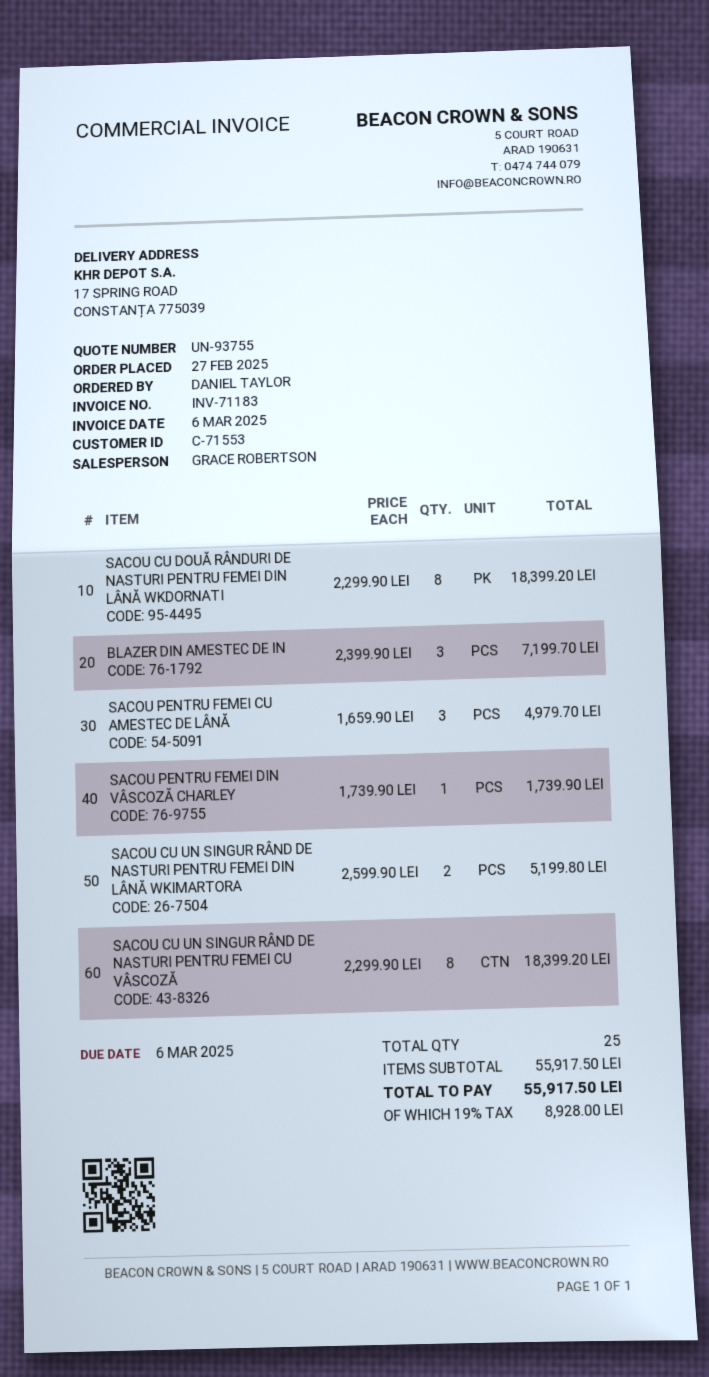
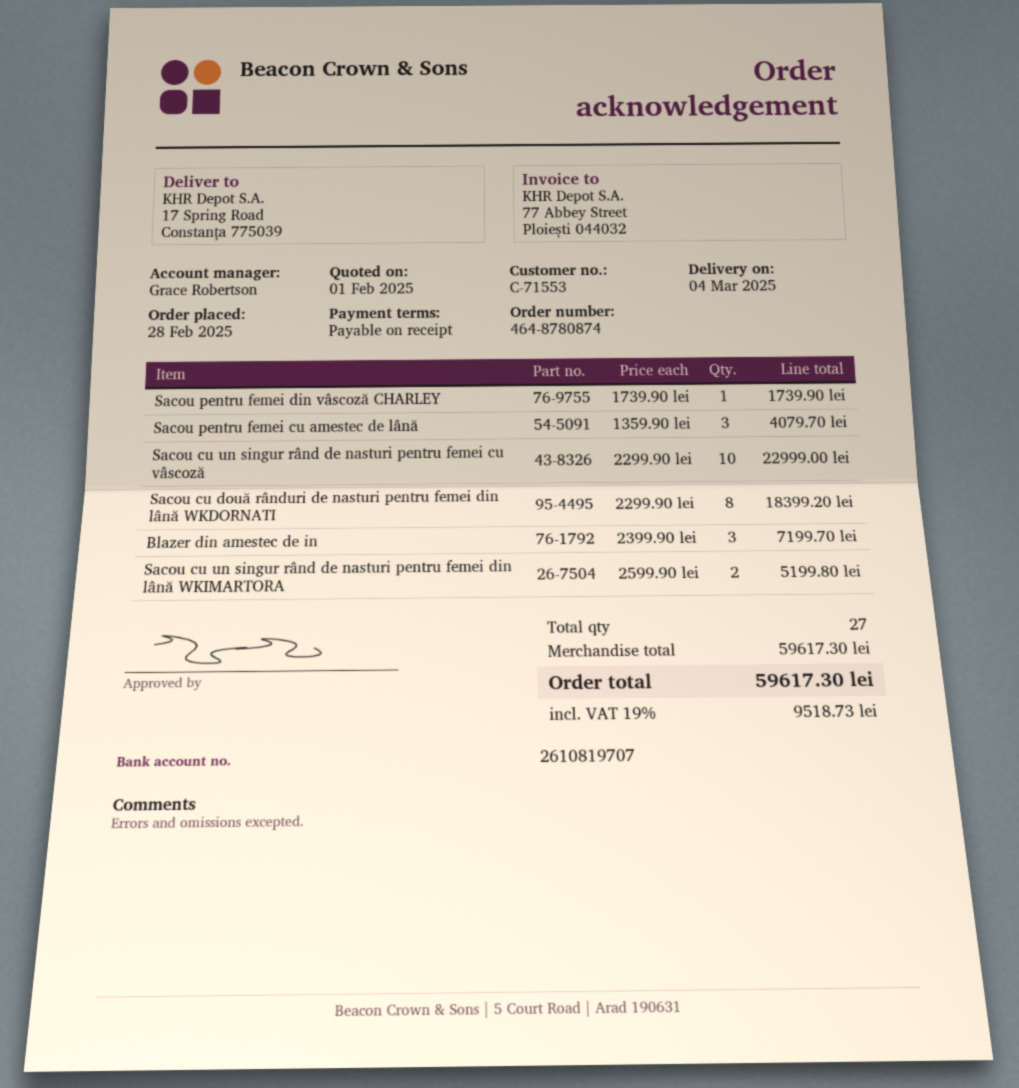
order date: 2025-02-27 -> 2025-02-28
SACOU PENTRU FEMEI CU AMESTEC DE LÂNĂ: 3 x 1659.90 = 4979.70 -> 3 x 1359.90 = 4079.70
SACOU CU UN SINGUR RÂND DE NASTURI PENTRU FEMEI CU VÂSCOZĂ: 8 x 2299.90 = 18399.20 -> 10 x 2299.90 = 22999.00
total quantity: 25 -> 27
subtotal: 55917.50 -> 59617.30
tax: 19% = 8928.00 -> 19% = 9518.73
total: 55917.50 -> 59617.30

